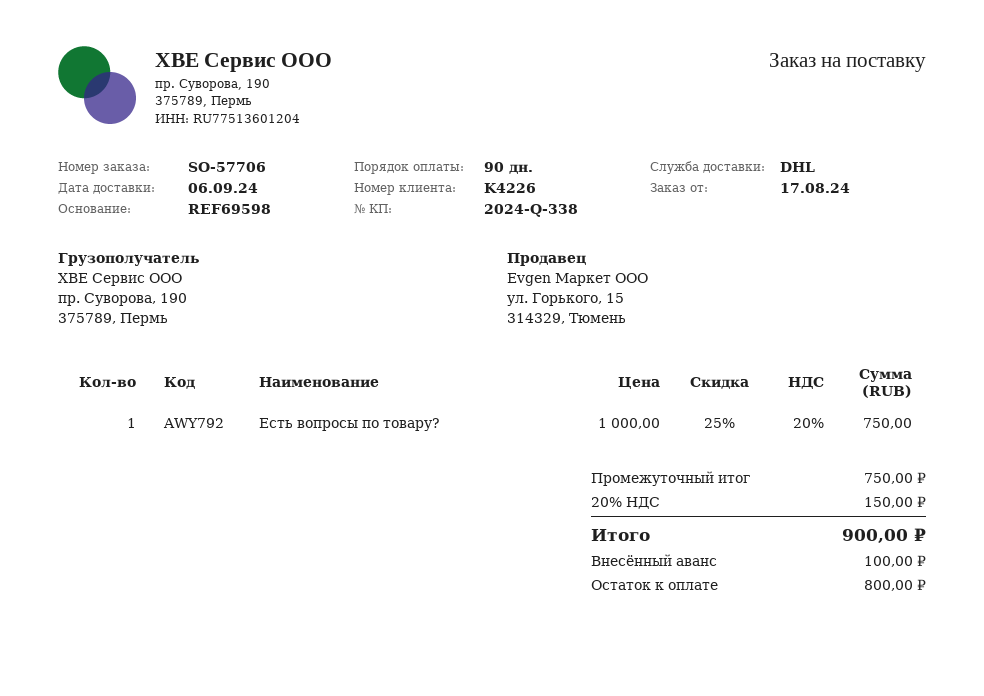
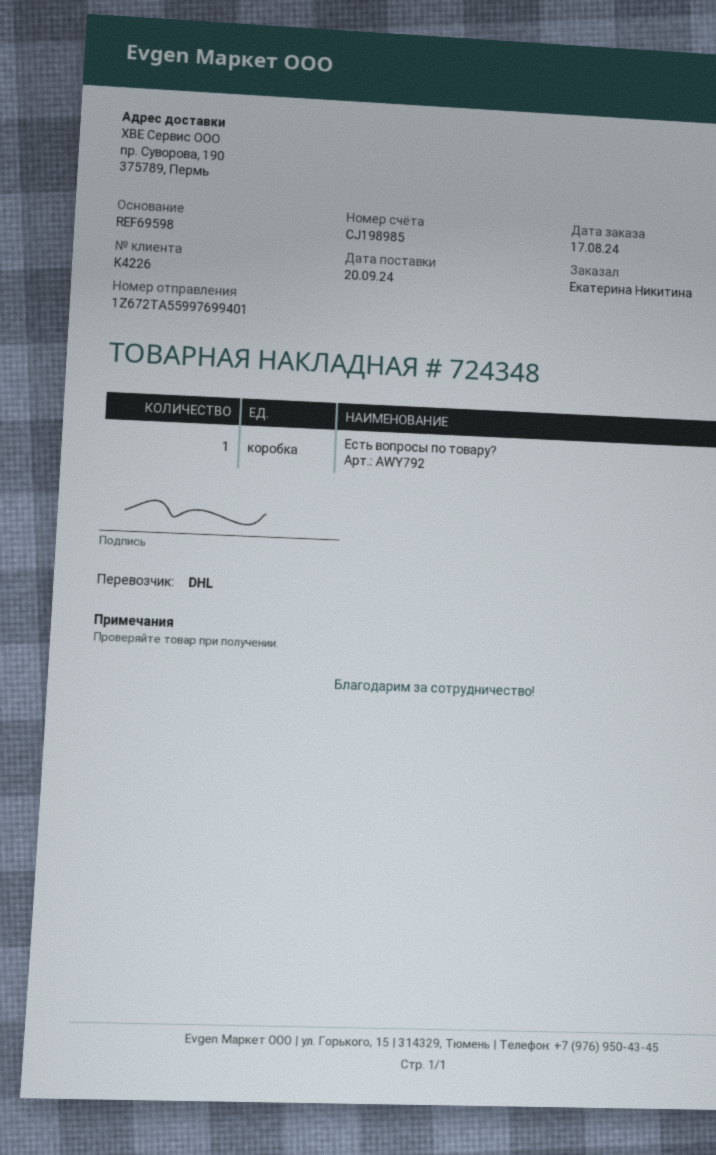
delivery date: 2024-09-06 -> 2024-09-20

